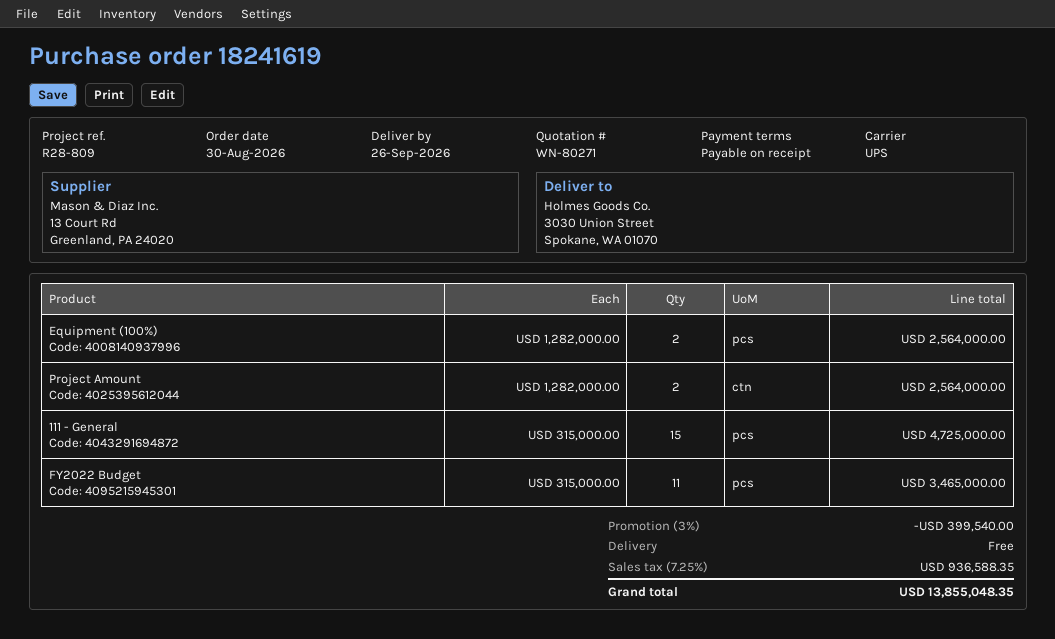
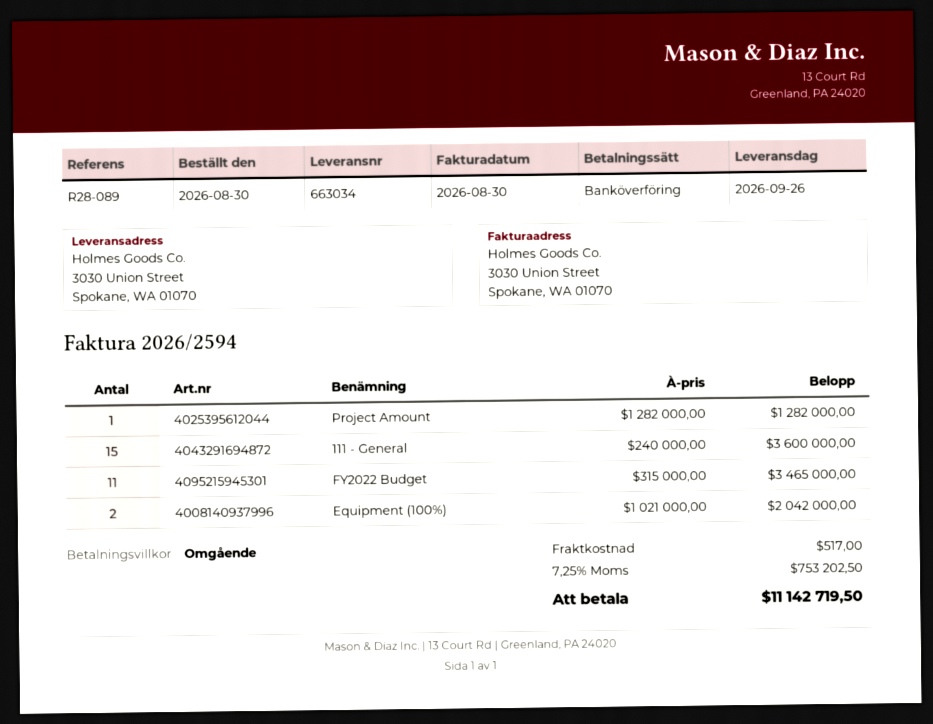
reference: R28-809 -> R28-089
Equipment (100%): 2 x 1282000.00 = 2564000.00 -> 2 x 1021000.00 = 2042000.00
Project Amount: 2 x 1282000.00 = 2564000.00 -> 1 x 1282000.00 = 1282000.00
111 - General: 15 x 315000.00 = 4725000.00 -> 15 x 240000.00 = 3600000.00
discount: 3% = 399540.00 -> none
shipping: 0.00 -> 517.00
tax: 7.25% = 936588.35 -> 7.25% = 753202.50
total: 13855048.35 -> 11142719.50

